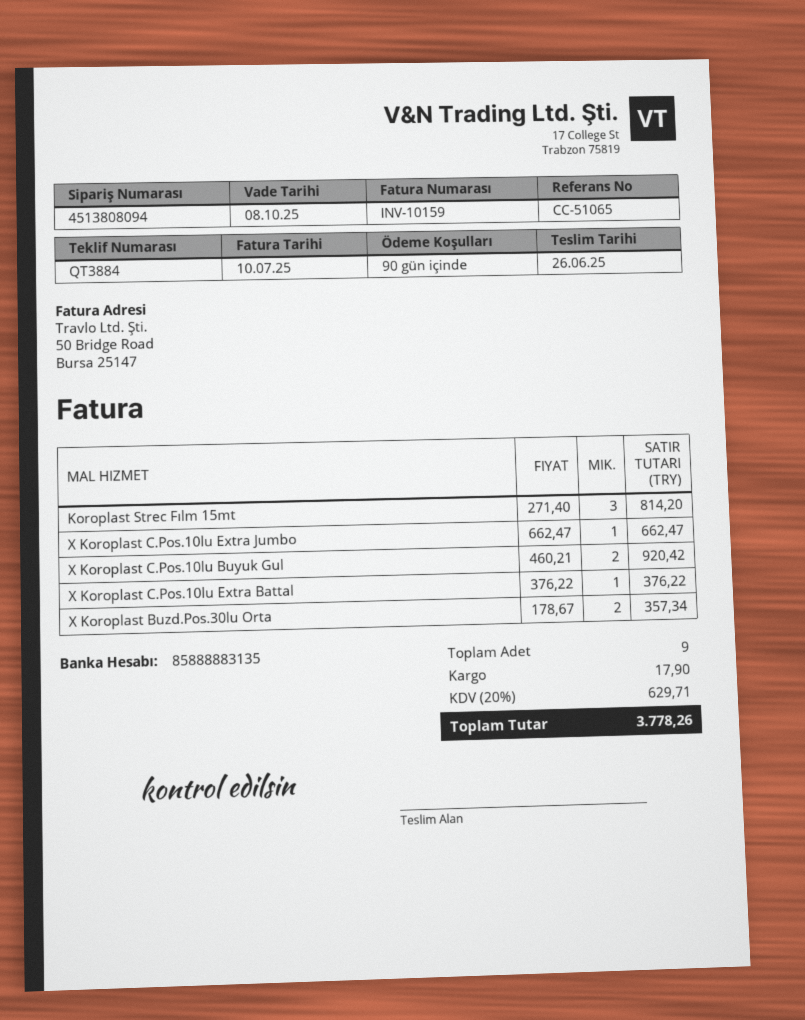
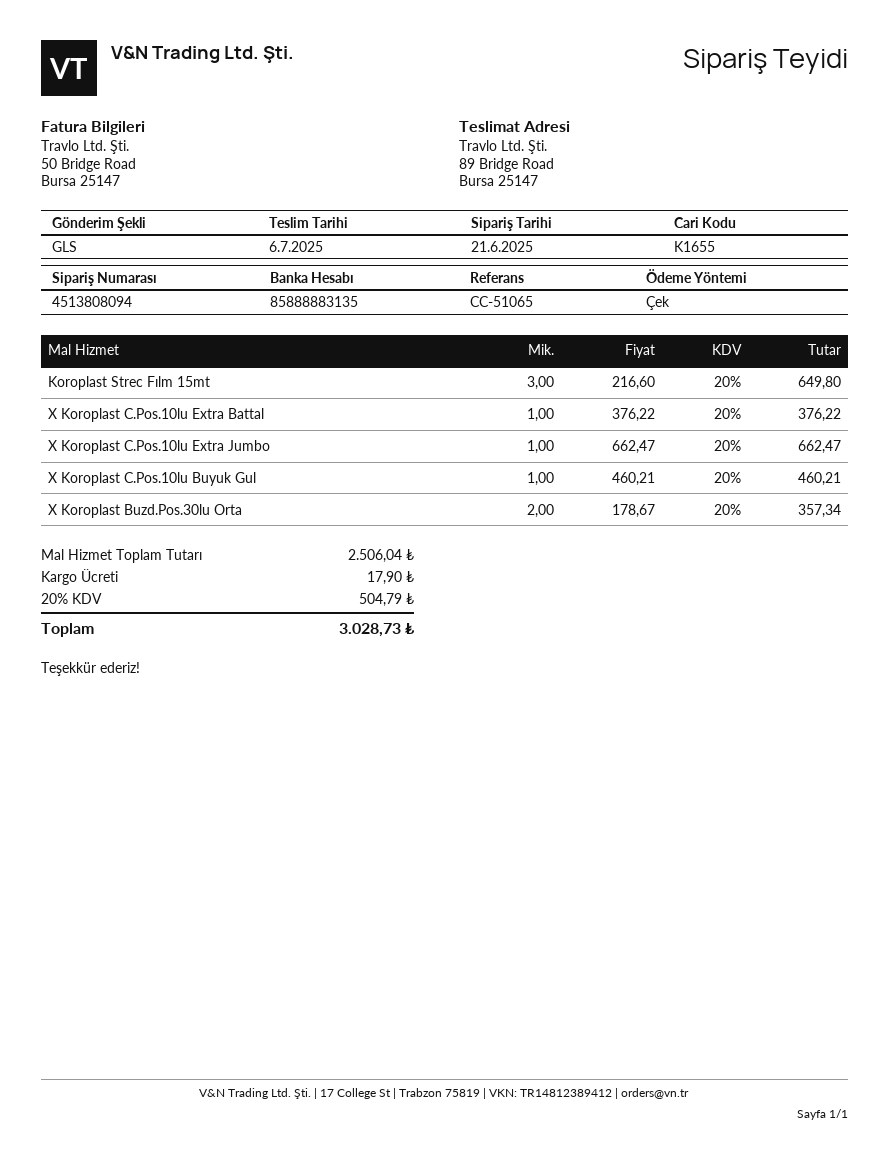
delivery date: 2025-06-26 -> 2025-07-06
Koroplast Strec Fılm 15mt: 3 x 271.40 = 814.20 -> 3 x 216.60 = 649.80
X Koroplast C.Pos.10lu Buyuk Gul: 2 x 460.21 = 920.42 -> 1 x 460.21 = 460.21
tax: 20% = 629.71 -> 20% = 504.79
total: 3778.26 -> 3028.73

